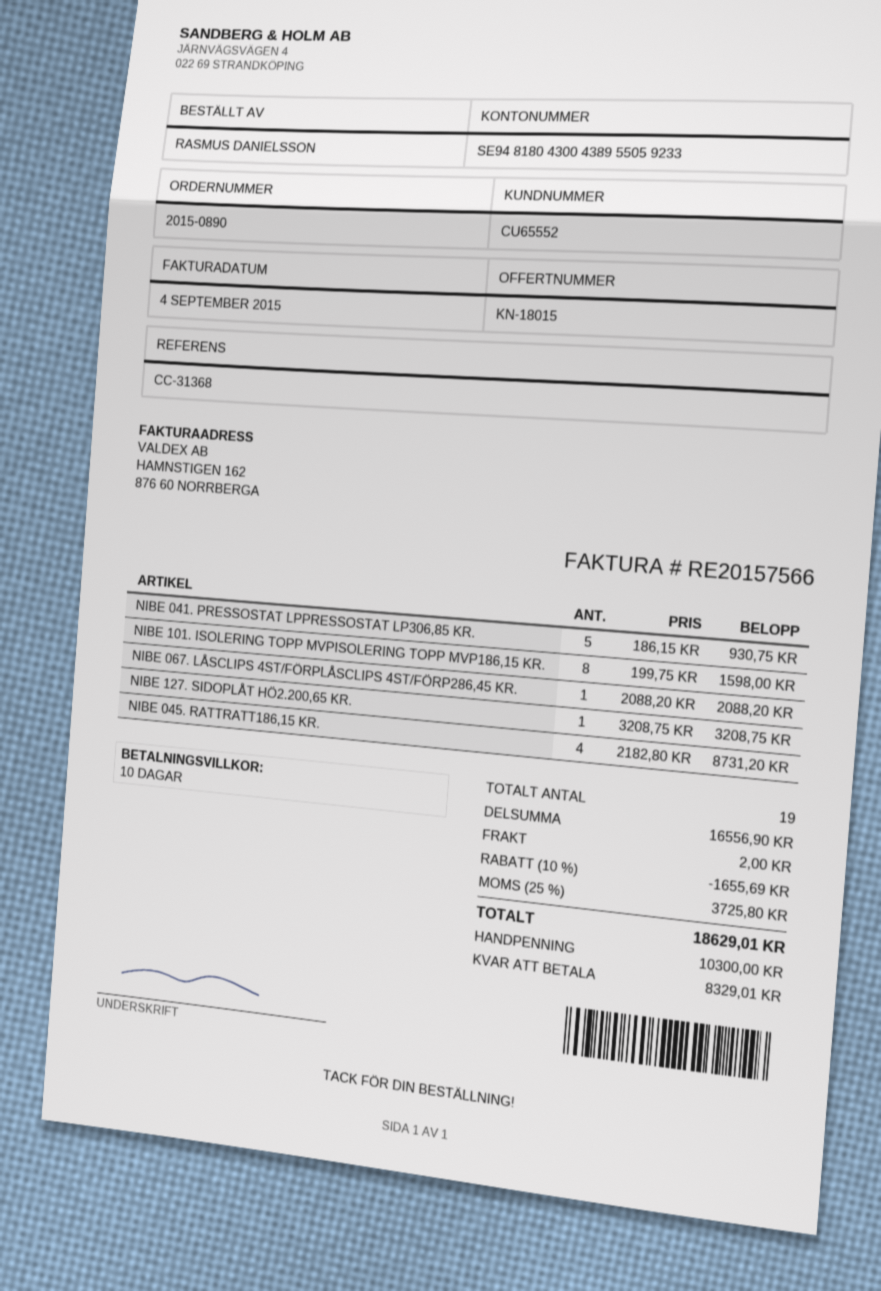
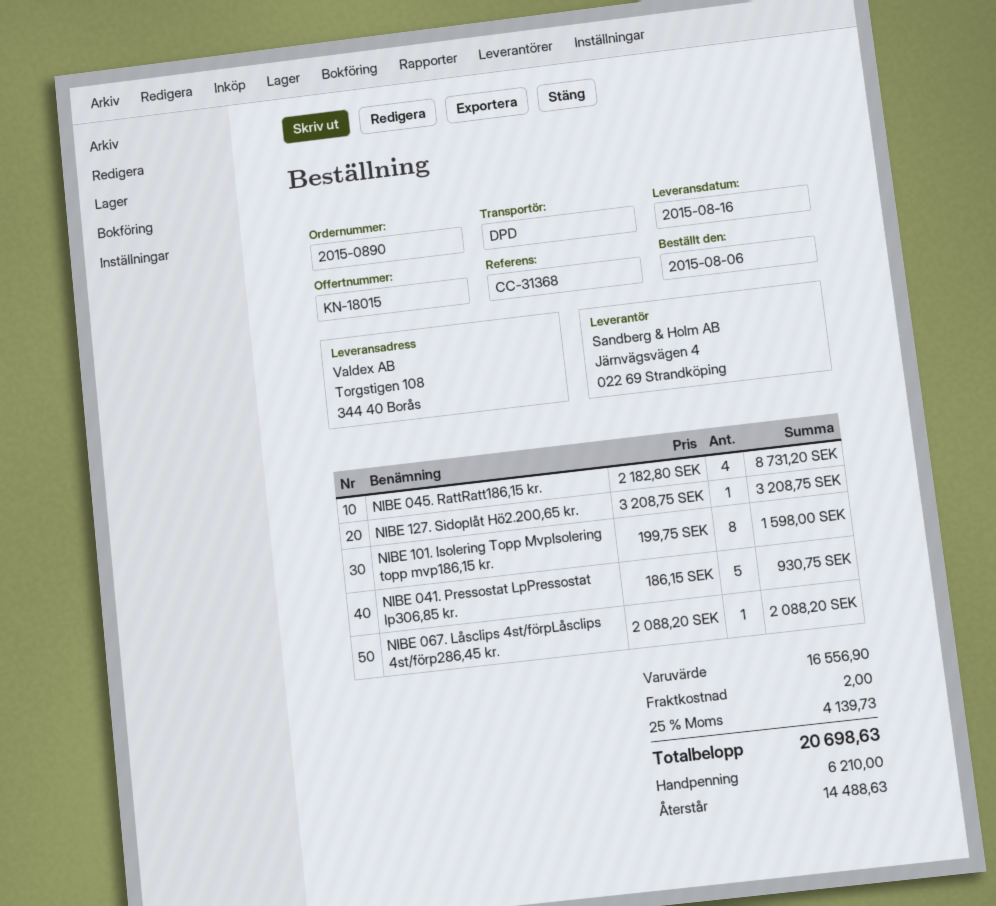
discount: 10% = 1655.69 -> none
tax: 25% = 3725.80 -> 25% = 4139.73
total: 18629.01 -> 20698.63
deposit: 10300.00 -> 6210.00
balance: 8329.01 -> 14488.63

